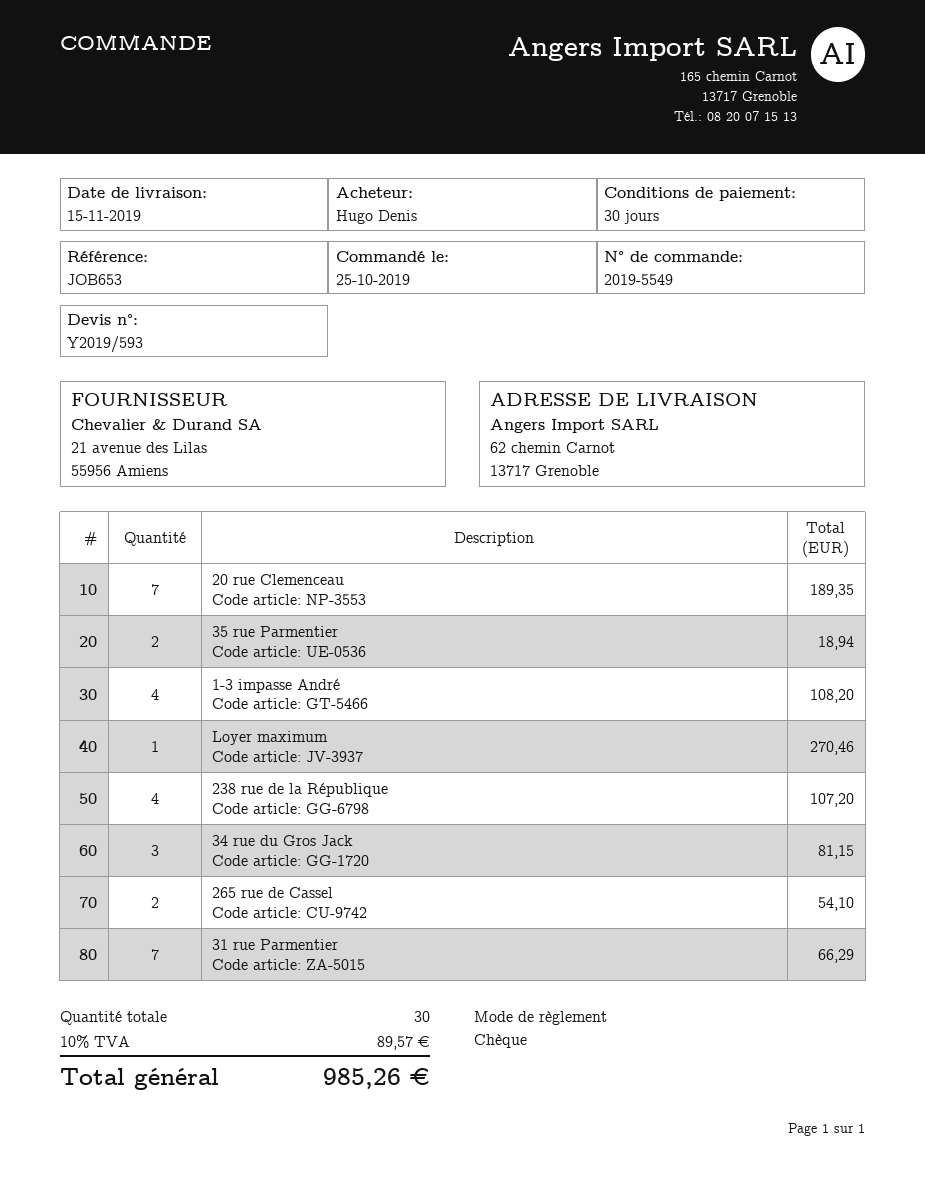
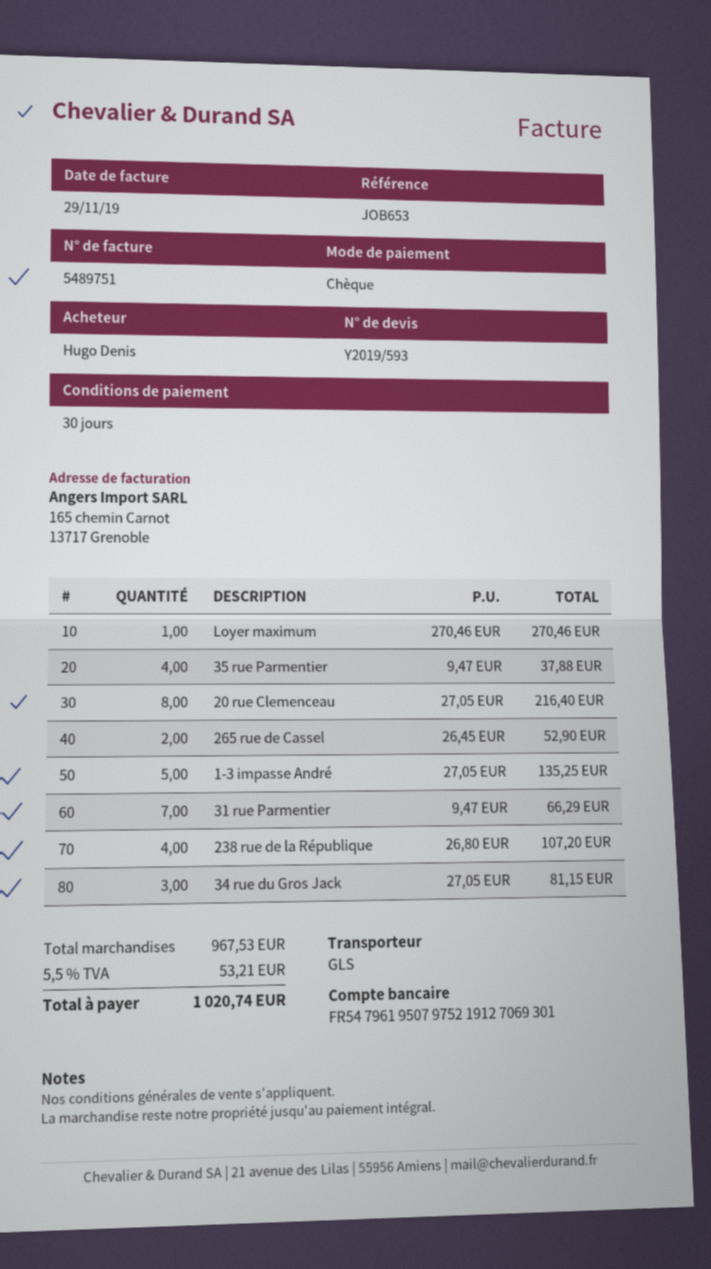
20 rue Clemenceau: 7 for 189.35 -> 8 for 216.40
35 rue Parmentier: 2 for 18.94 -> 4 for 37.88
1-3 impasse André: 4 for 108.20 -> 5 for 135.25
265 rue de Cassel: 2 for 54.10 -> 2 for 52.90
tax: 10% = 89.57 -> 5.5% = 53.21
total: 985.26 -> 1020.74

